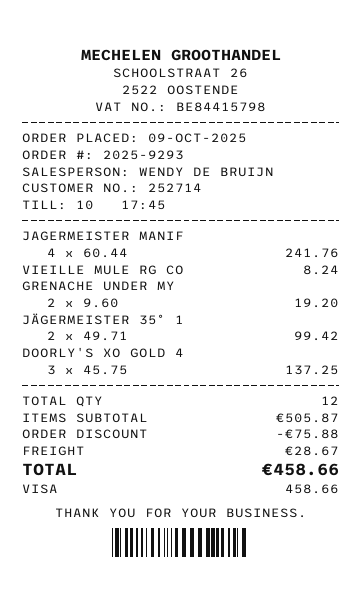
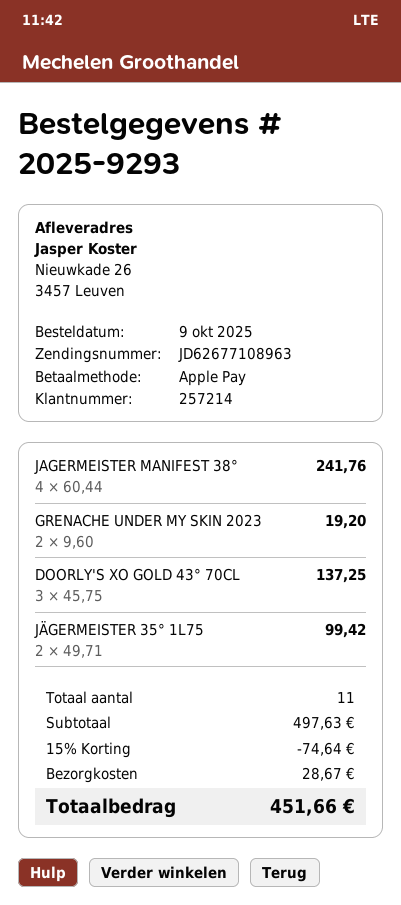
customer number: 252714 -> 257214
payment method: Visa -> Apple Pay
VIEILLE MULE RG CO: 1 x 8.24 = 8.24 -> none
total quantity: 12 -> 11
subtotal: 505.87 -> 497.63
discount: 75.88 -> 74.64
total: 458.66 -> 451.66

